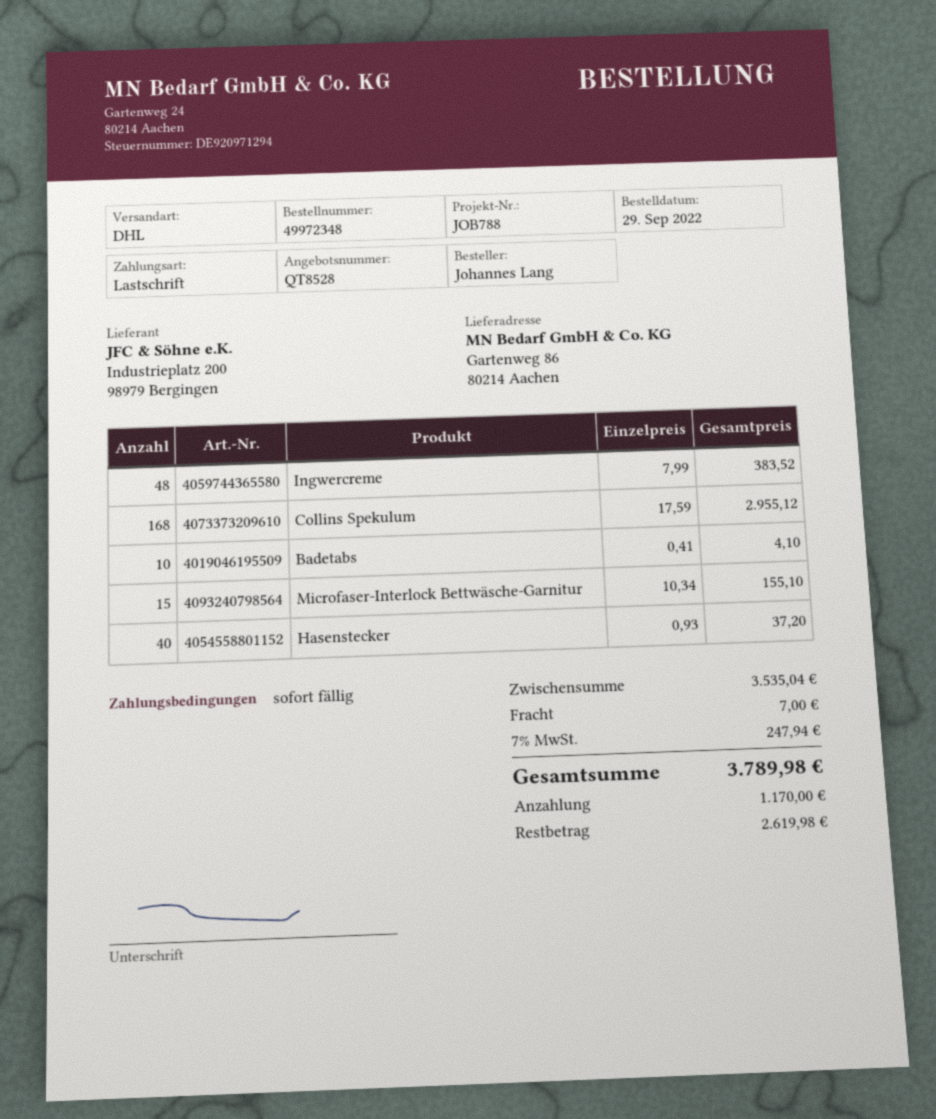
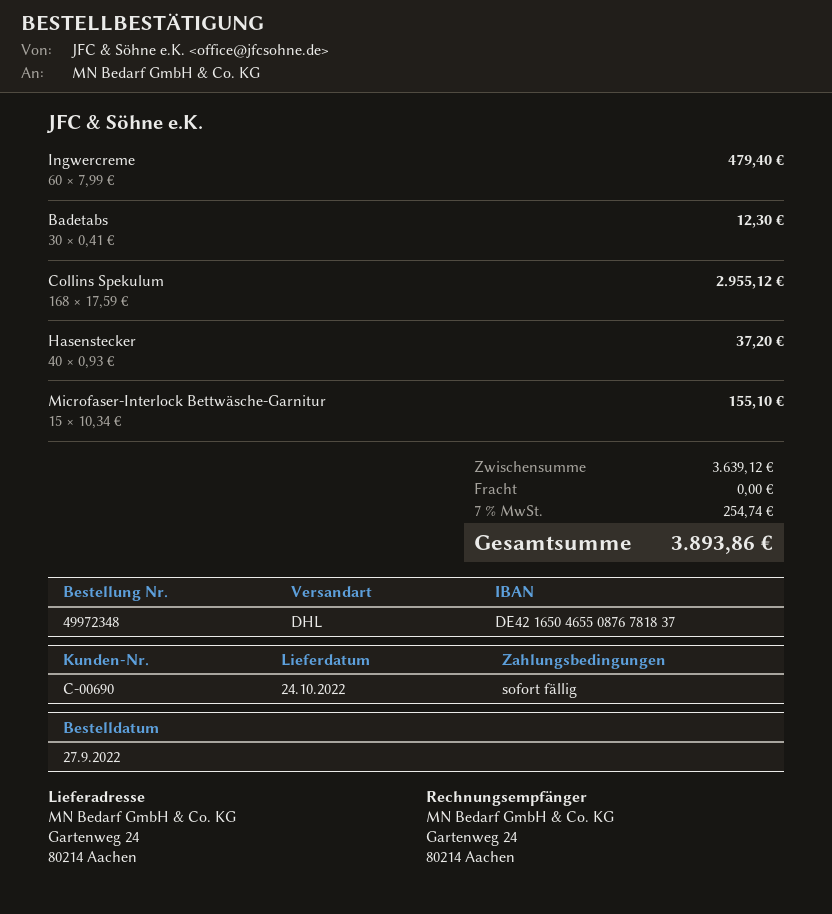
order date: 2022-09-29 -> 2022-09-27
ship to: Gartenweg 86, 80214 Aachen -> Gartenweg 24, 80214 Aachen
Ingwercreme: 48 x 7.99 = 383.52 -> 60 x 7.99 = 479.40
Badetabs: 10 x 0.41 = 4.10 -> 30 x 0.41 = 12.30
subtotal: 3535.04 -> 3639.12
shipping: 7.00 -> 0.00
tax: 7% = 247.94 -> 7% = 254.74
total: 3789.98 -> 3893.86

